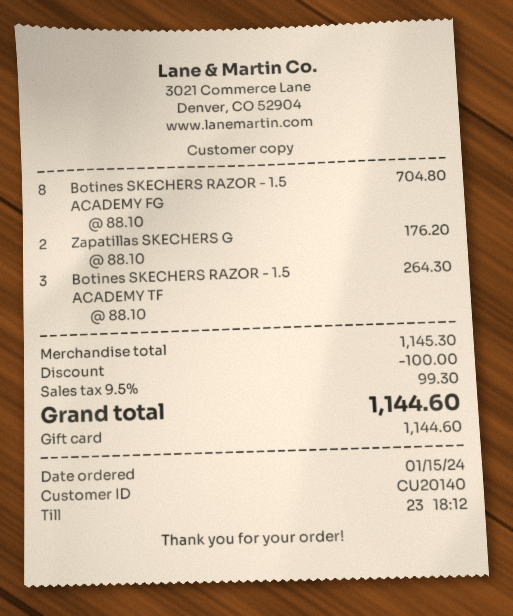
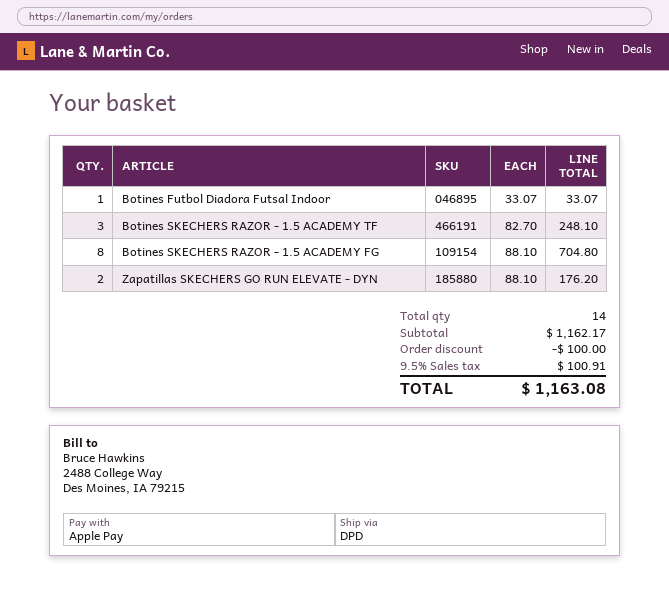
payment method: gift card -> Apple Pay
Botines SKECHERS RAZOR - 1.5 ACADEMY TF: 3 x 88.10 = 264.30 -> 3 x 82.70 = 248.10
Botines Futbol Diadora Futsal Indoor: none -> 1 x 33.07 = 33.07
subtotal: 1145.30 -> 1162.17
tax: 9.5% = 99.30 -> 9.5% = 100.91
total: 1144.60 -> 1163.08

